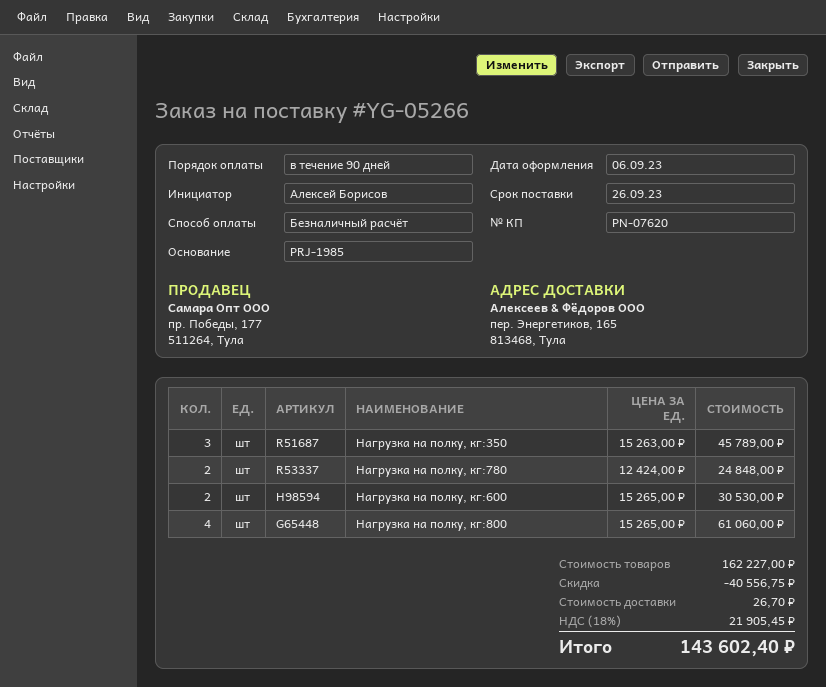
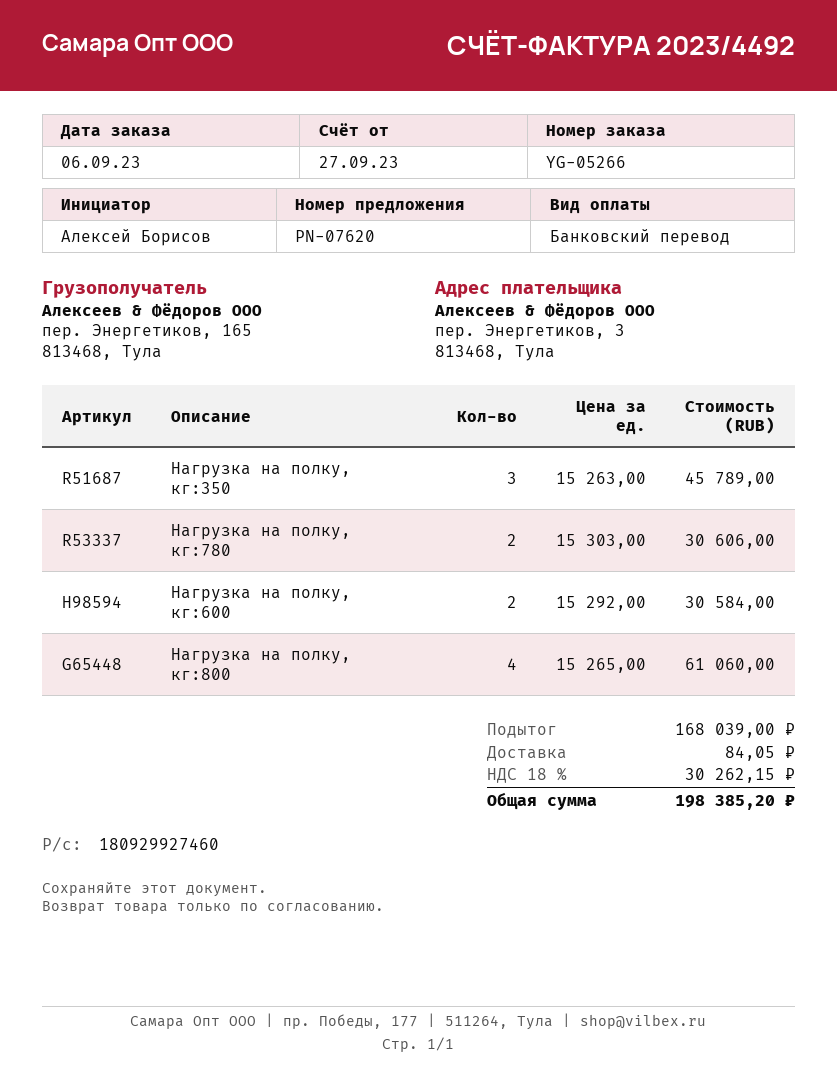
Нагрузка на полку, кг:780: 2 x 12424.00 = 24848.00 -> 2 x 15303.00 = 30606.00
Нагрузка на полку, кг:600: 2 x 15265.00 = 30530.00 -> 2 x 15292.00 = 30584.00
subtotal: 162227.00 -> 168039.00
discount: 40556.75 -> none
shipping: 26.70 -> 84.05
tax: 18% = 21905.45 -> 18% = 30262.15
total: 143602.40 -> 198385.20

